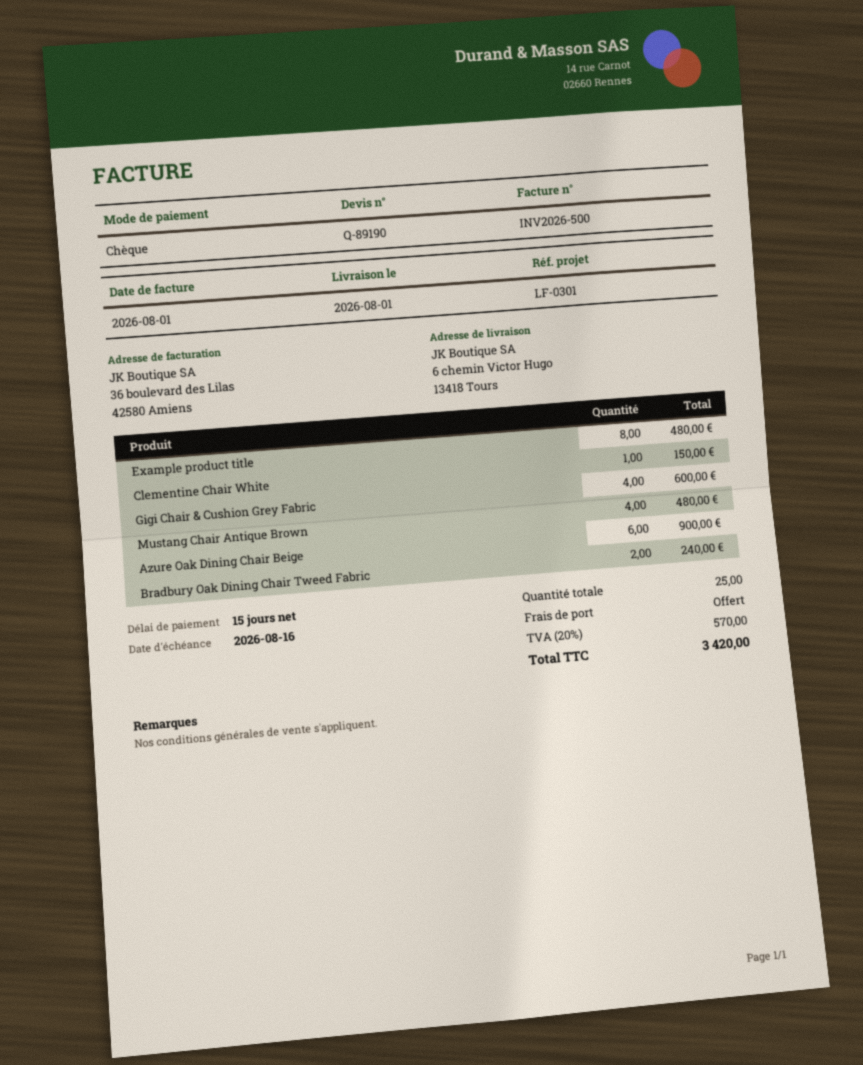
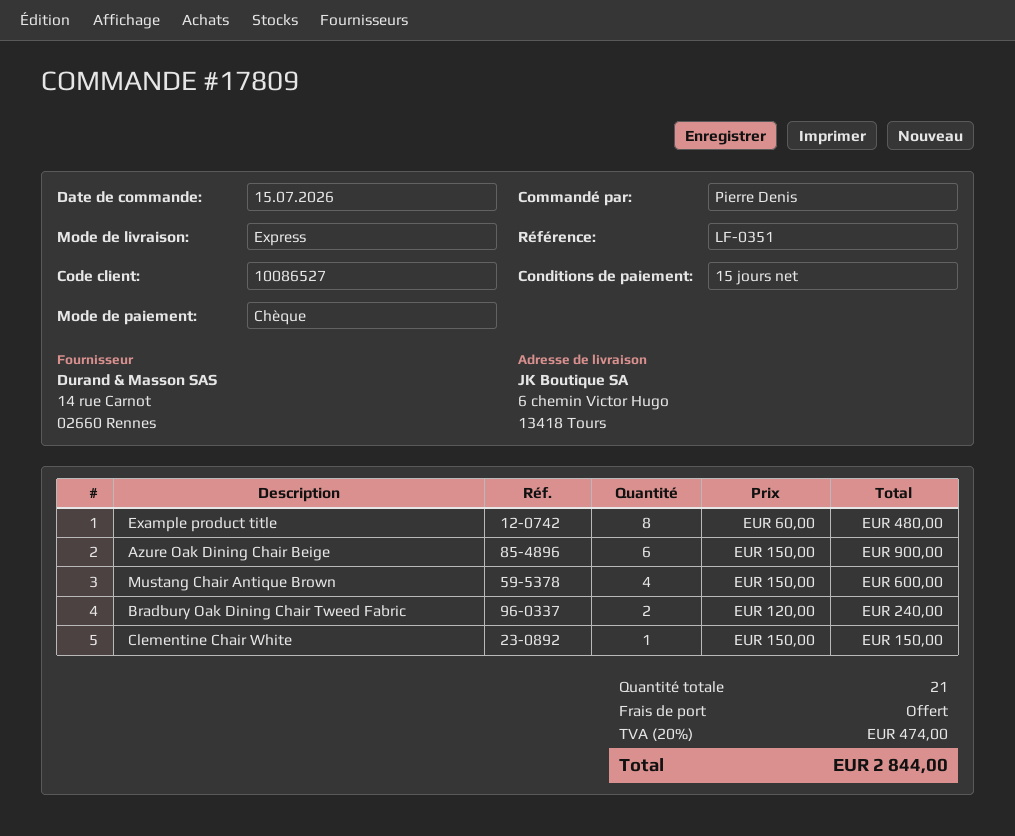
reference: LF-0301 -> LF-0351
Gigi Chair & Cushion Grey Fabric: 4 for 600.00 -> none
Mustang Chair Antique Brown: 4 for 480.00 -> 4 for 600.00
total quantity: 25 -> 21
tax: 20% = 570.00 -> 20% = 474.00
total: 3420.00 -> 2844.00

